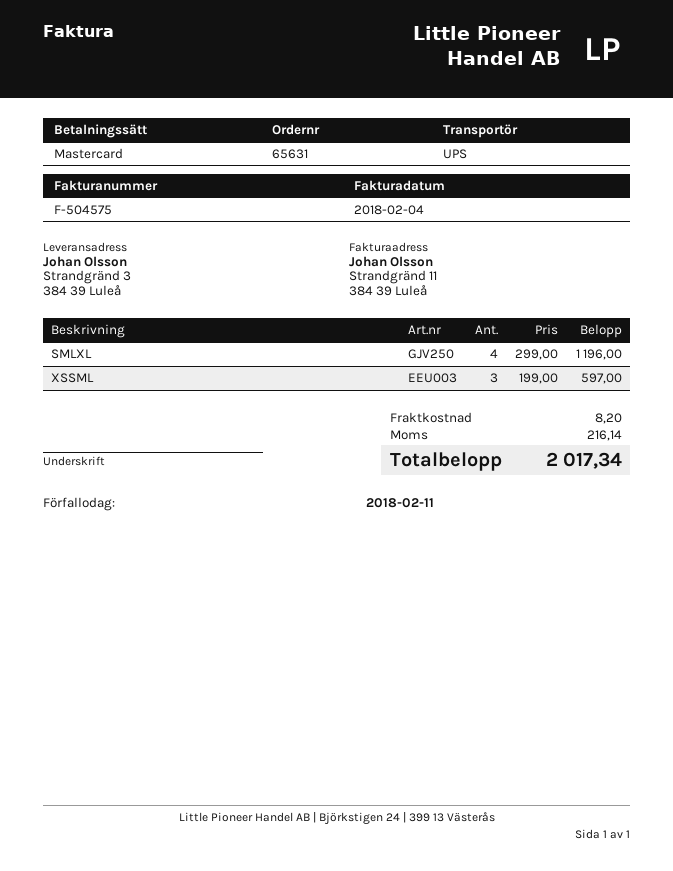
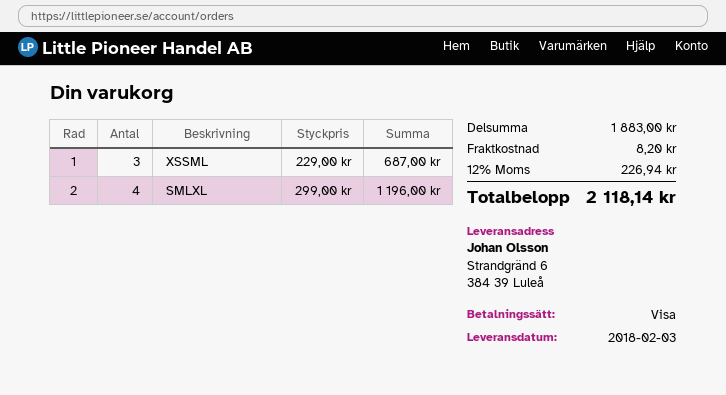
payment method: Mastercard -> Visa
ship to: Strandgränd 3, 384 39 Luleå -> Strandgränd 6, 384 39 Luleå
XSSML: 3 x 199.00 = 597.00 -> 3 x 229.00 = 687.00
tax: 216.14 -> 226.94
total: 2017.34 -> 2118.14

